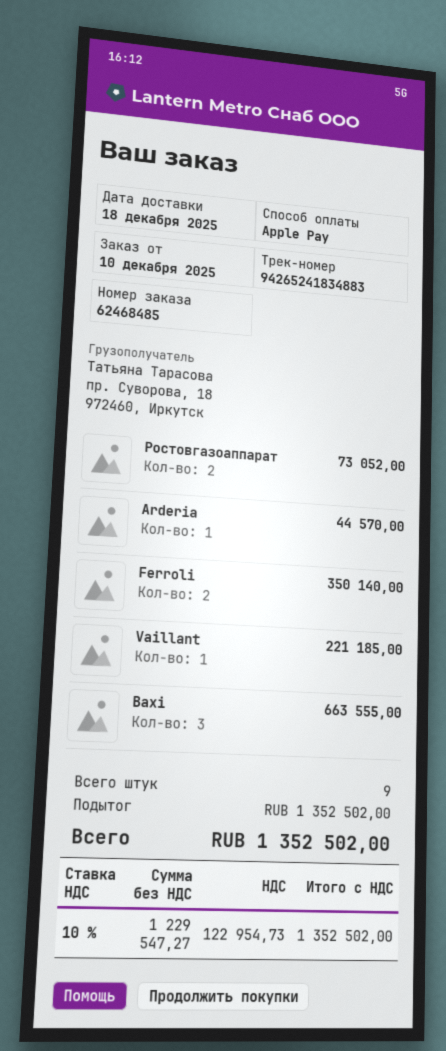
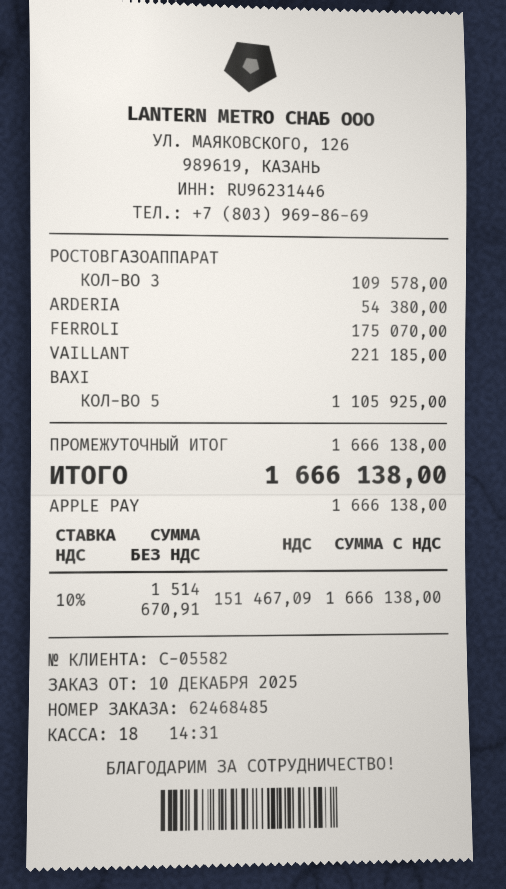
Ростовгазоаппарат: 2 for 73052.00 -> 3 for 109578.00
Arderia: 1 for 44570.00 -> 1 for 54380.00
Ferroli: 2 for 350140.00 -> 1 for 175070.00
Baxi: 3 for 663555.00 -> 5 for 1105925.00
subtotal: 1352502.00 -> 1666138.00
net: 1229547.27 -> 1514670.91
tax: 10% = 122954.73 -> 10% = 151467.09
total: 1352502.00 -> 1666138.00

